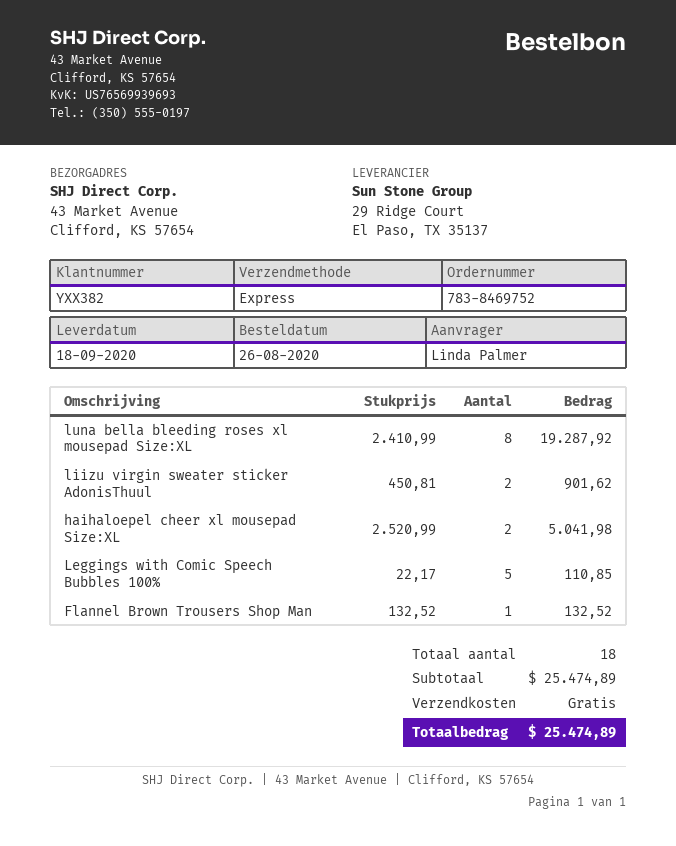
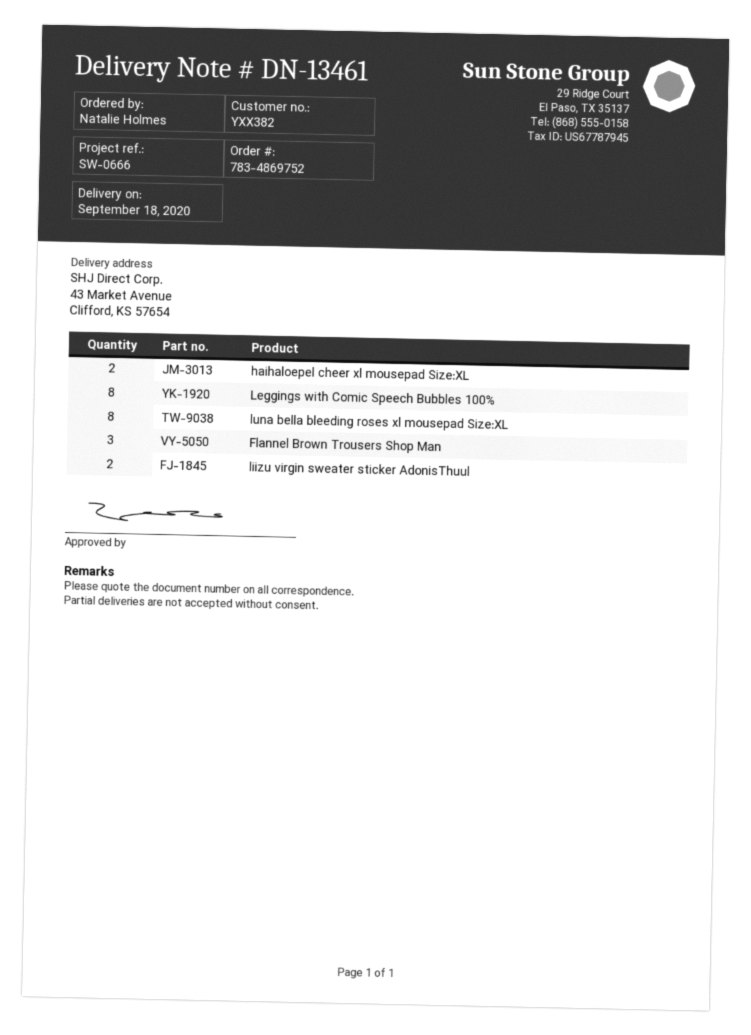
order number: 783-8469752 -> 783-4869752
ordered by: Linda Palmer -> Natalie Holmes
Leggings with Comic Speech Bubbles 100%: 5 -> 8
Flannel Brown Trousers Shop Man: 1 -> 3

